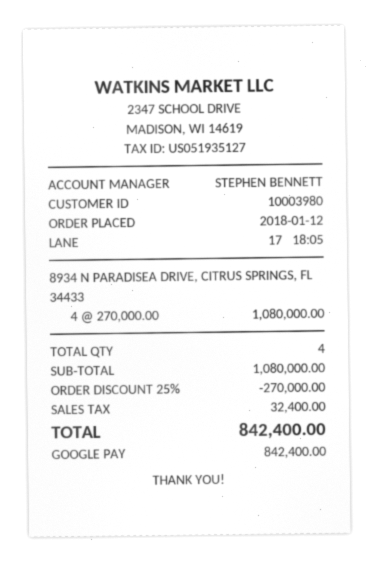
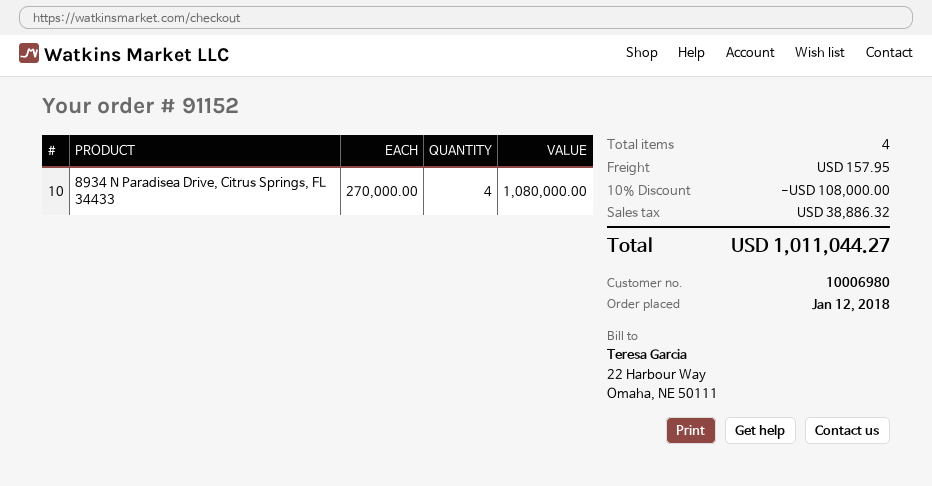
customer number: 10003980 -> 10006980
discount: 25% = 270000.00 -> 10% = 108000.00
shipping: none -> 157.95
tax: 32400.00 -> 38886.32
total: 842400.00 -> 1011044.27

